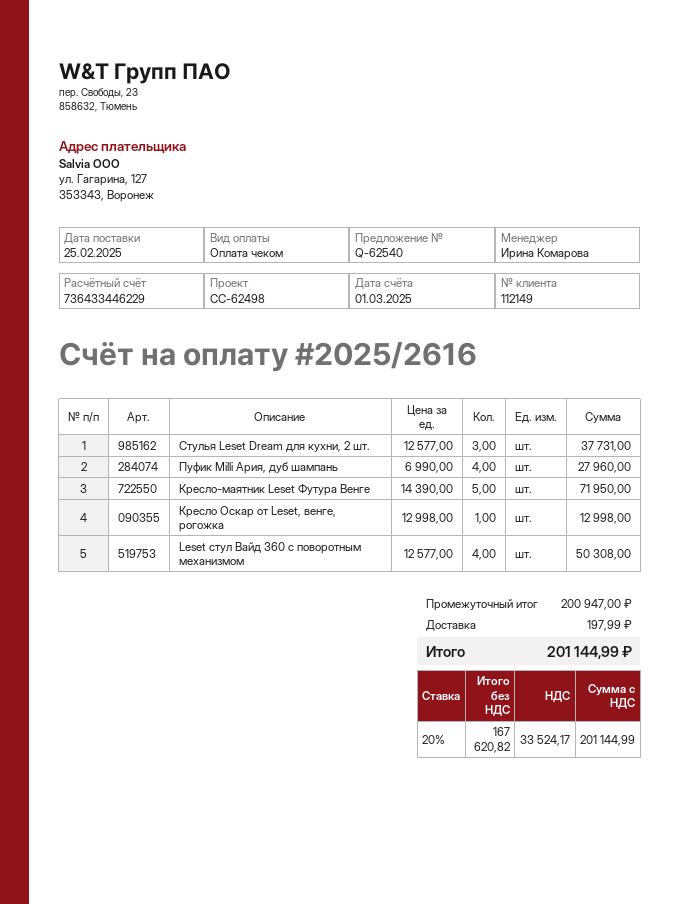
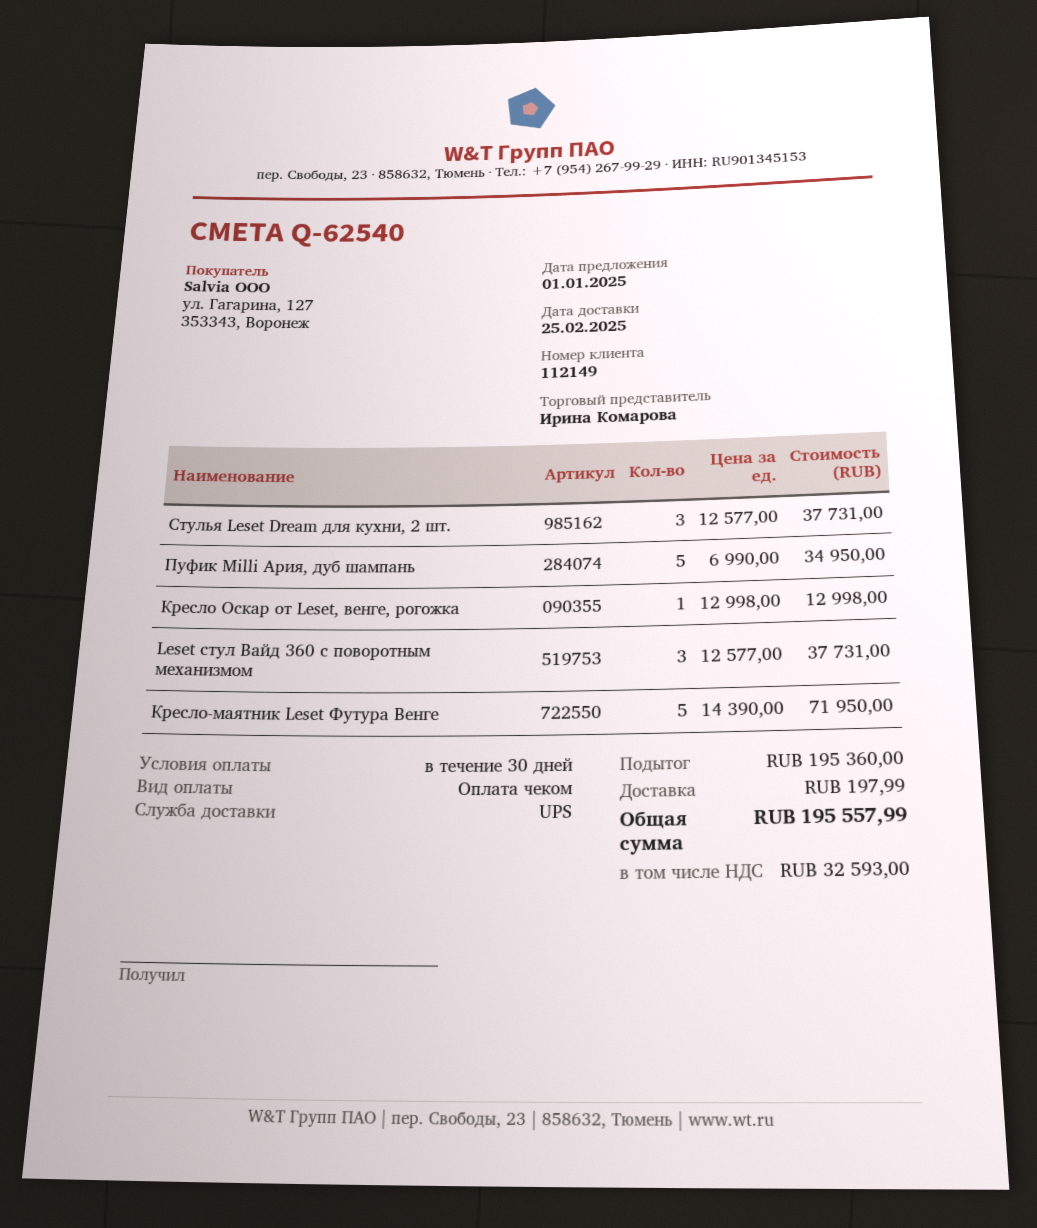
Пуфик Milli Ария, дуб шампань: 4 x 6990.00 = 27960.00 -> 5 x 6990.00 = 34950.00
Leset стул Вайд 360 с поворотным механизмом: 4 x 12577.00 = 50308.00 -> 3 x 12577.00 = 37731.00
subtotal: 200947.00 -> 195360.00
tax: 33524.17 -> 32593.00
total: 201144.99 -> 195557.99

